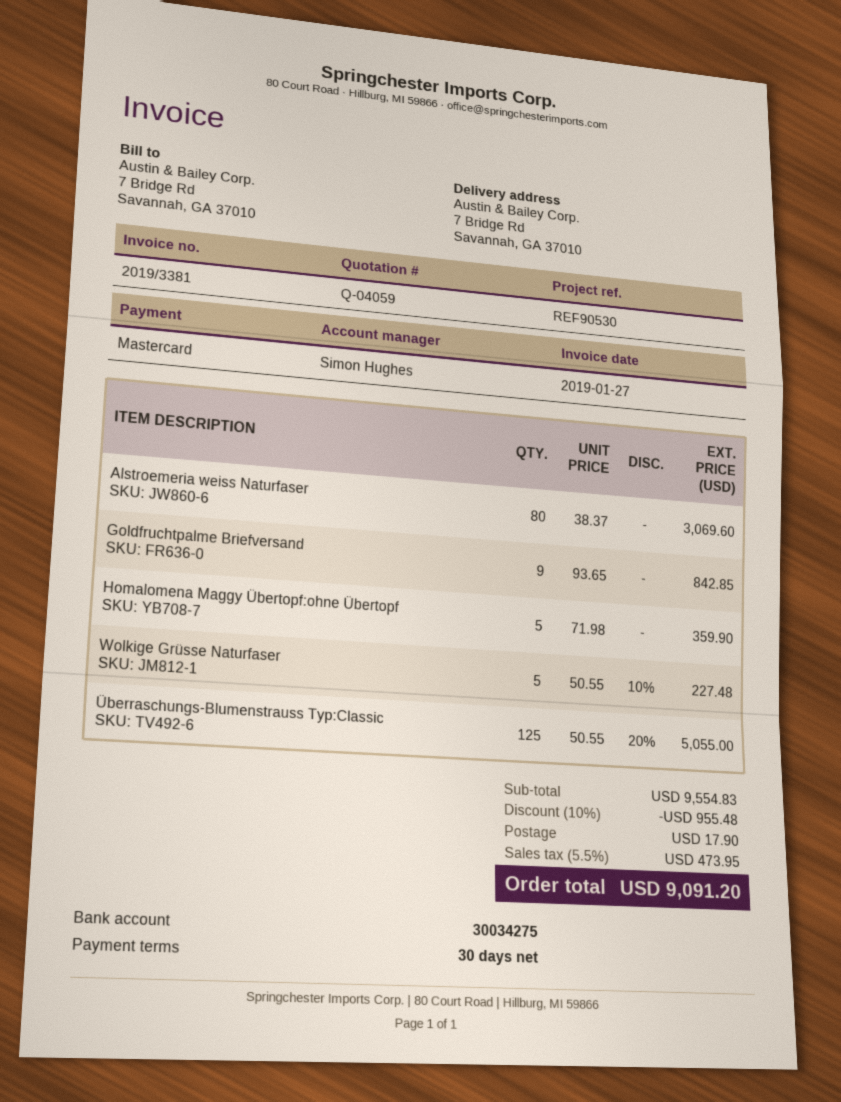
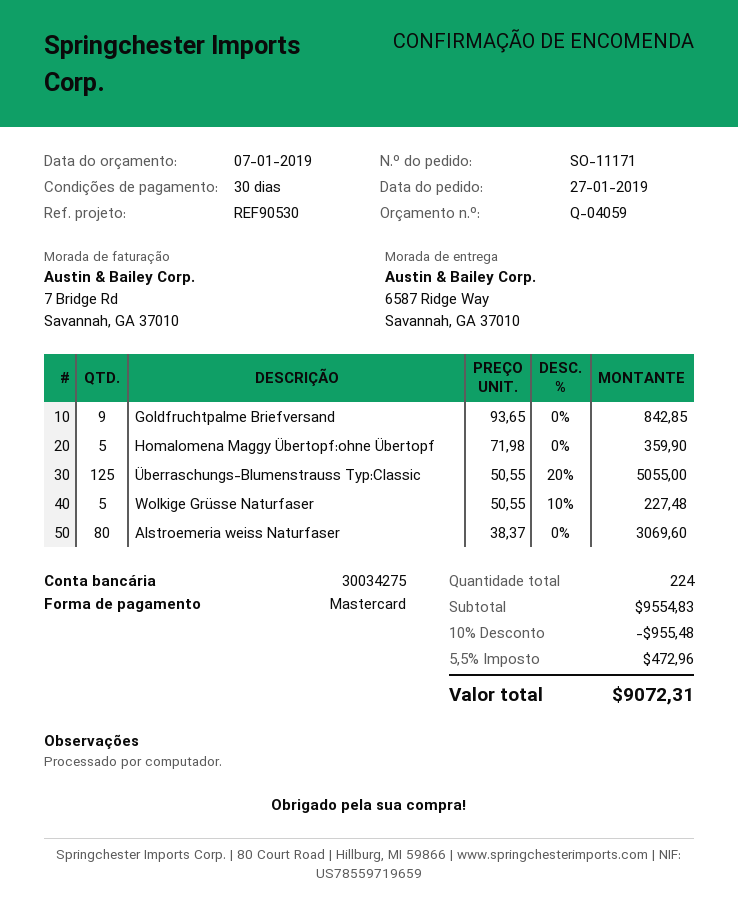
ship to: 7 Bridge Rd, Savannah, GA 37010 -> 6587 Ridge Way, Savannah, GA 37010
shipping: 17.90 -> none
tax: 5.5% = 473.95 -> 5.5% = 472.96
total: 9091.20 -> 9072.31

